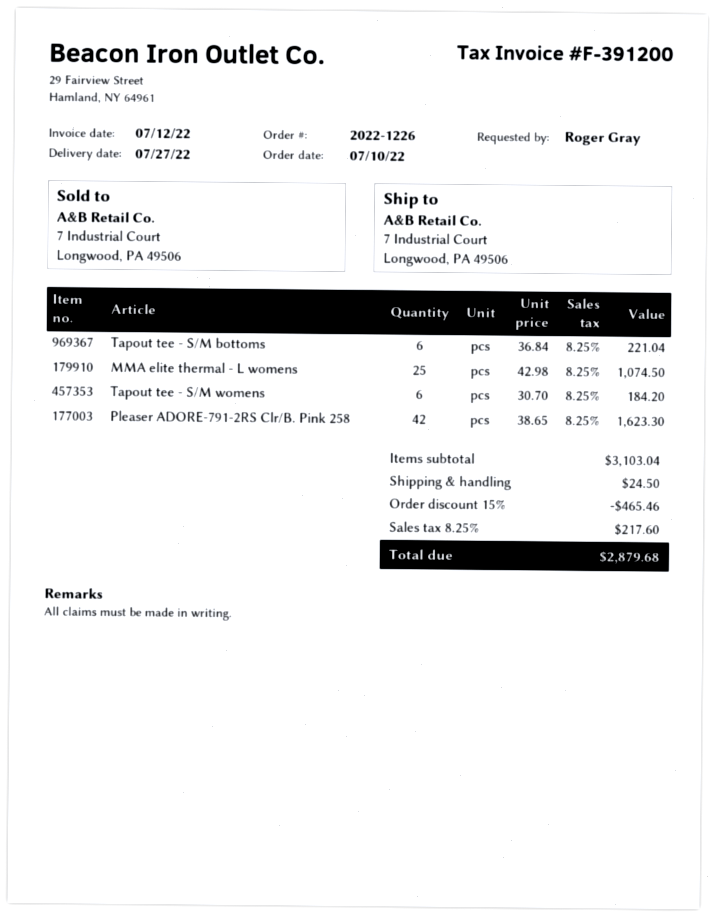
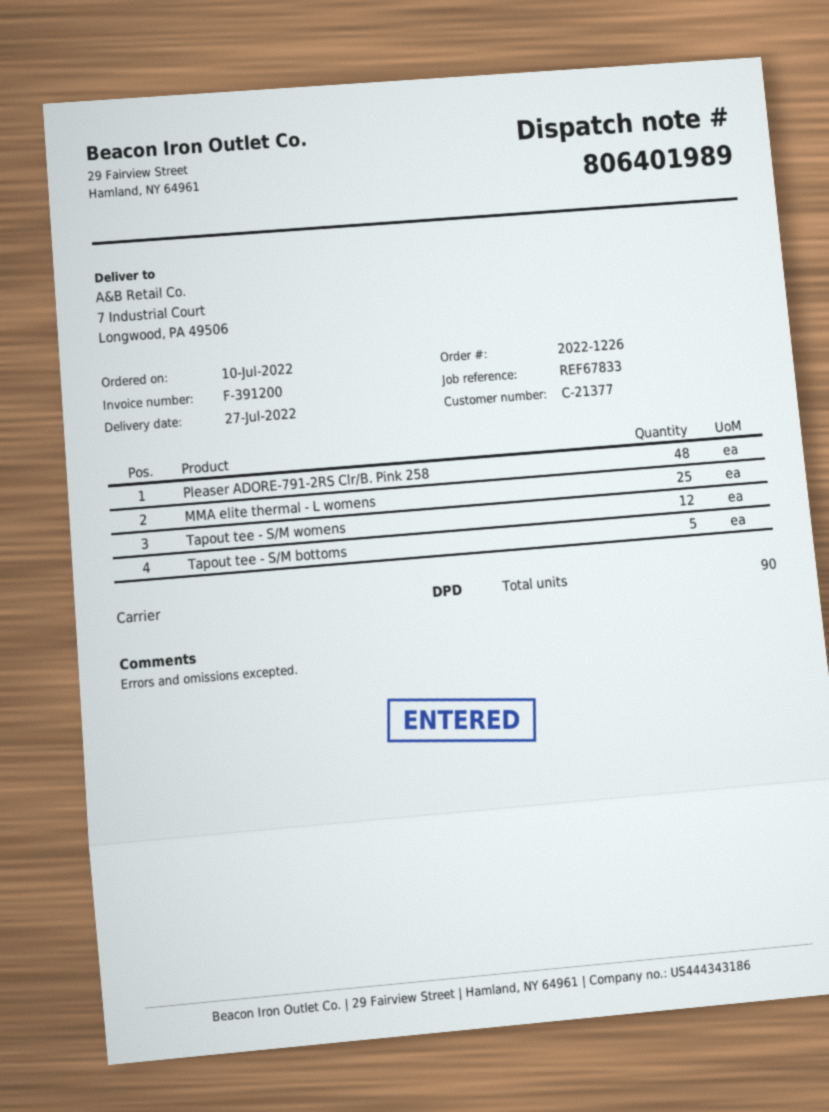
Tapout tee - S/M bottoms: 6 -> 5
Tapout tee - S/M womens: 6 -> 12
Pleaser ADORE-791-2RS Clr/B. Pink 258: 42 -> 48

